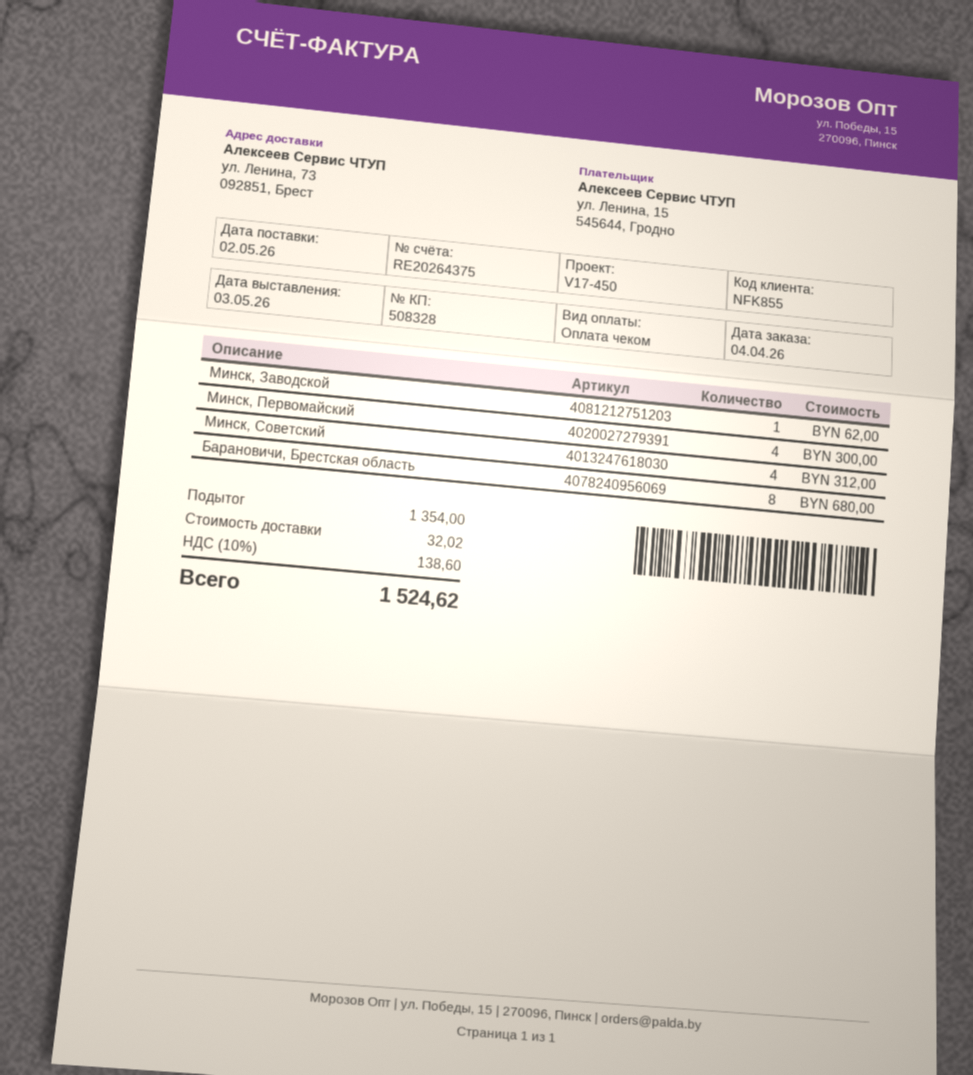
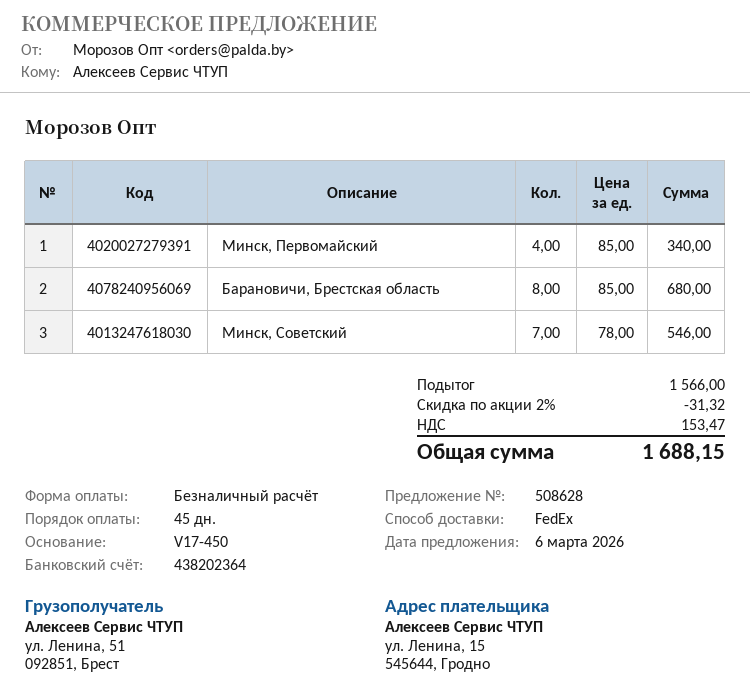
quote number: 508328 -> 508628
payment method: cheque -> bank transfer
ship to: ул. Ленина, 73, 092851, Брест -> ул. Ленина, 51, 092851, Брест
Минск, Заводской: 1 for 62.00 -> none
Минск, Первомайский: 4 for 300.00 -> 4 for 340.00
Минск, Советский: 4 for 312.00 -> 7 for 546.00
subtotal: 1354.00 -> 1566.00
discount: none -> 2% = 31.32
shipping: 32.02 -> none
tax: 138.60 -> 153.47
total: 1524.62 -> 1688.15

